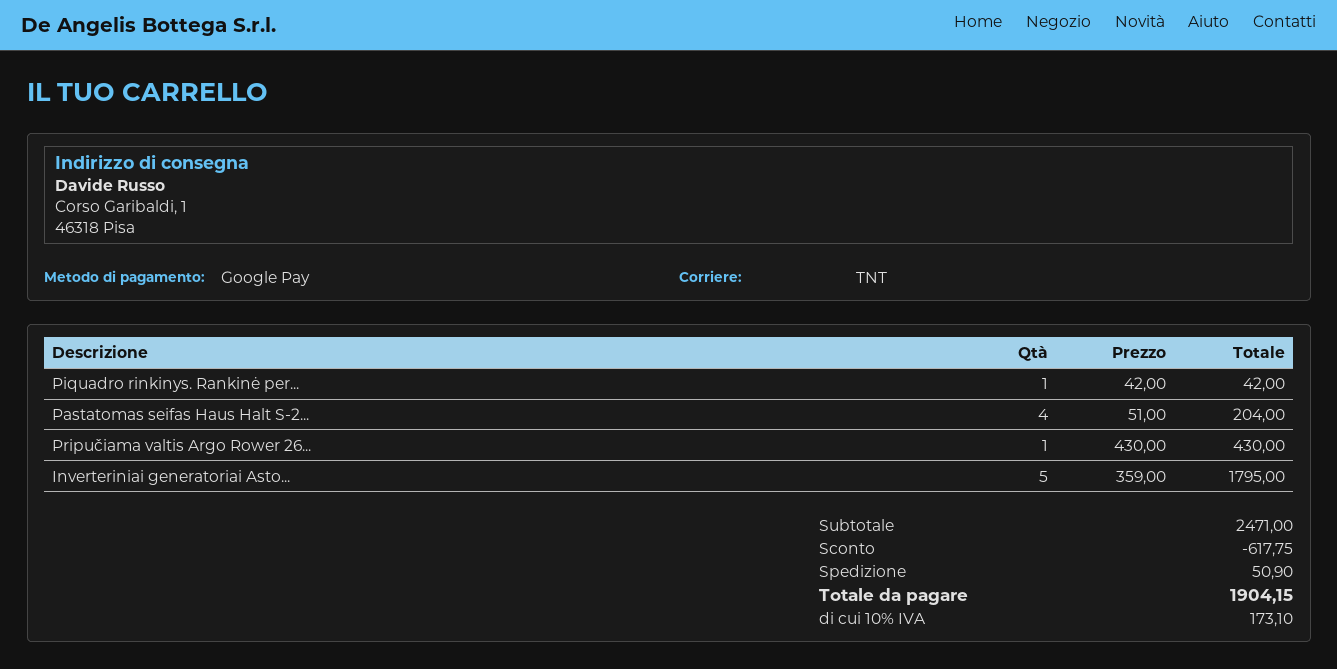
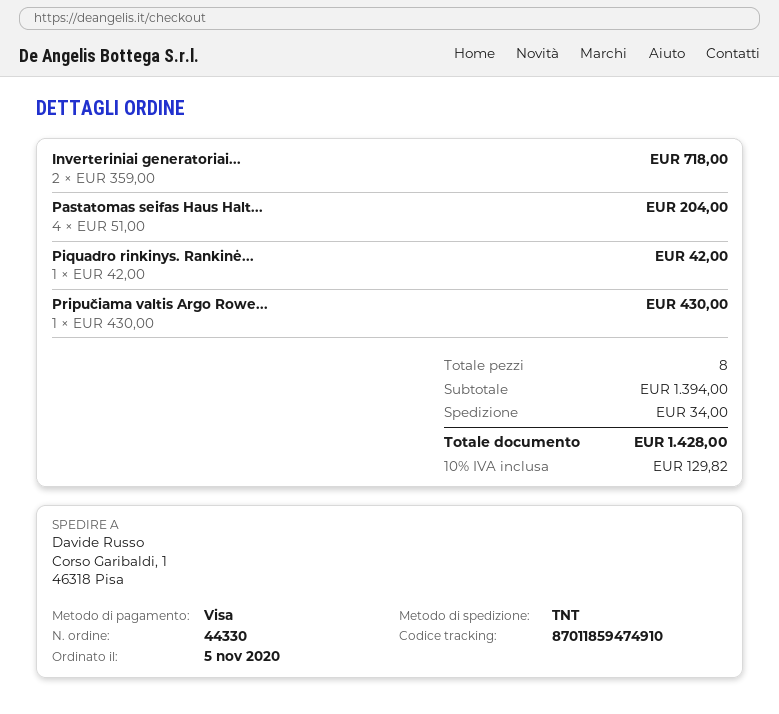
payment method: Google Pay -> Visa
Inverteriniai generatoriai Asto...: 5 x 359.00 = 1795.00 -> 2 x 359.00 = 718.00
subtotal: 2471.00 -> 1394.00
discount: 617.75 -> none
shipping: 50.90 -> 34.00
tax: 10% = 173.10 -> 10% = 129.82
total: 1904.15 -> 1428.00

